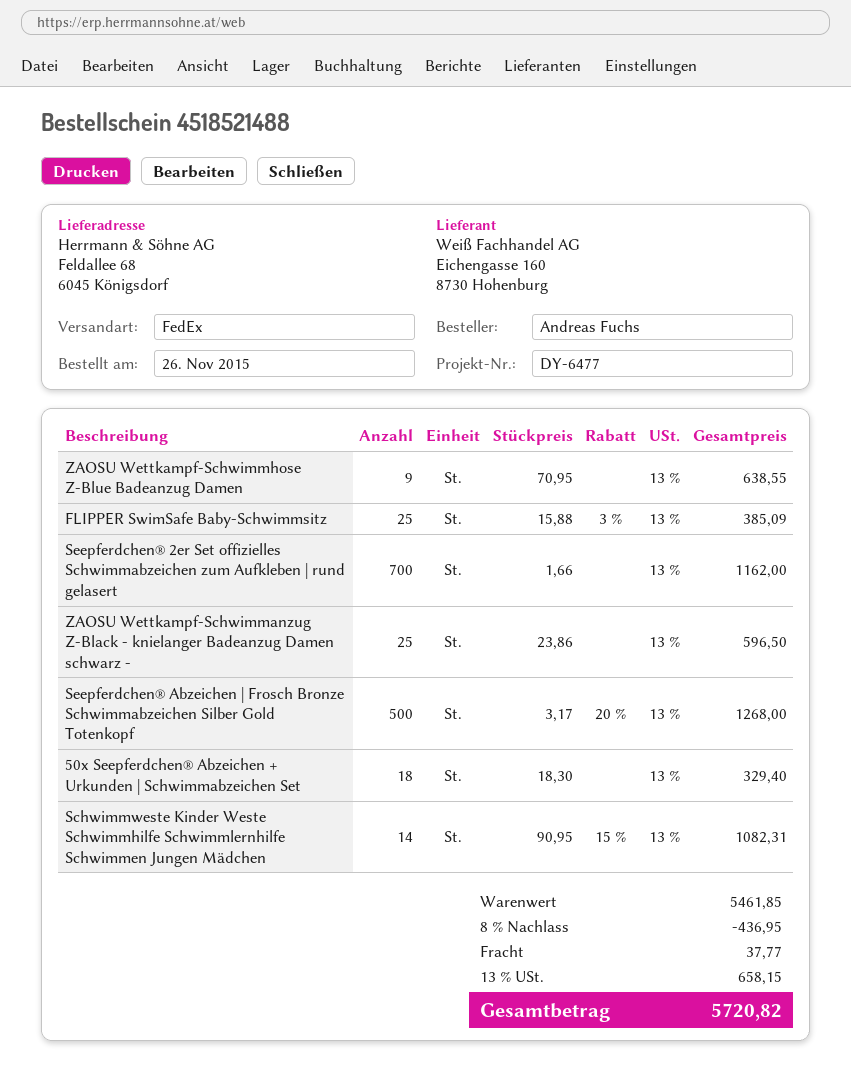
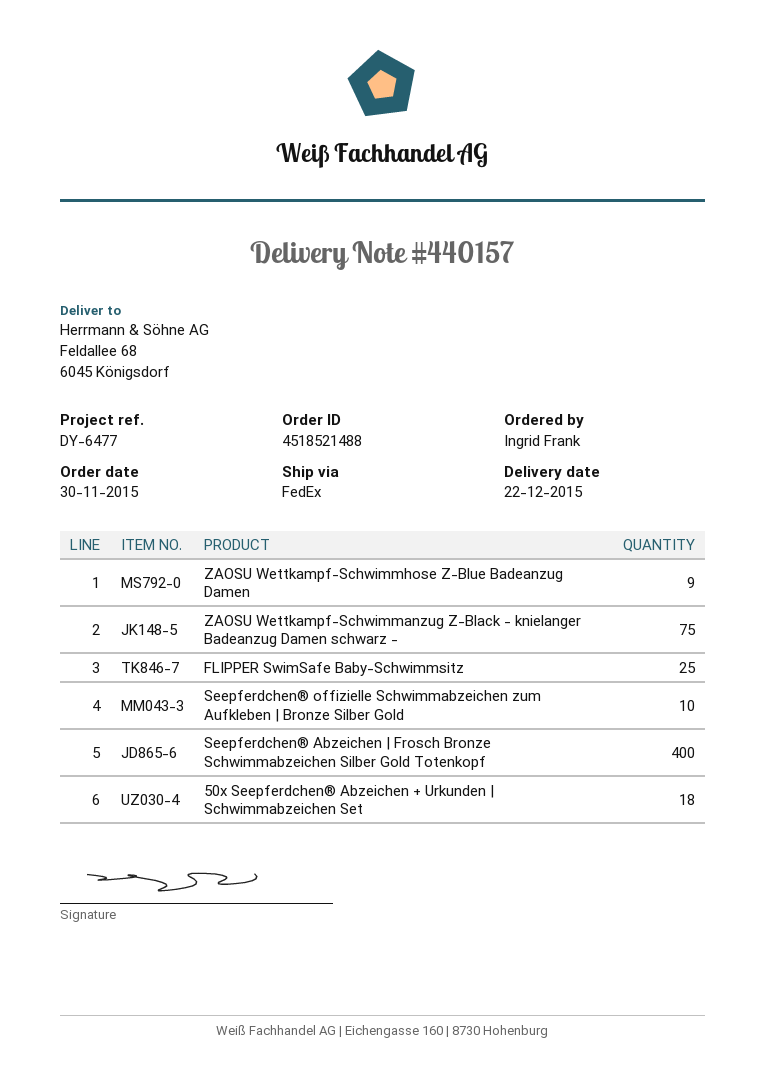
order date: 2015-11-26 -> 2015-11-30
ordered by: Andreas Fuchs -> Ingrid Frank
Seepferdchen® 2er Set offizielles Schwimmabzeichen zum Aufkleben | rund gelasert: 700 -> none
ZAOSU Wettkampf-Schwimmanzug Z-Black - knielanger Badeanzug Damen schwarz -: 25 -> 75
Seepferdchen® Abzeichen | Frosch Bronze Schwimmabzeichen Silber Gold Totenkopf: 500 -> 400
Schwimmweste Kinder Weste Schwimmhilfe Schwimmlernhilfe Schwimmen Jungen Mädchen: 14 -> none
Seepferdchen® offizielle Schwimmabzeichen zum Aufkleben | Bronze Silber Gold: none -> 10

